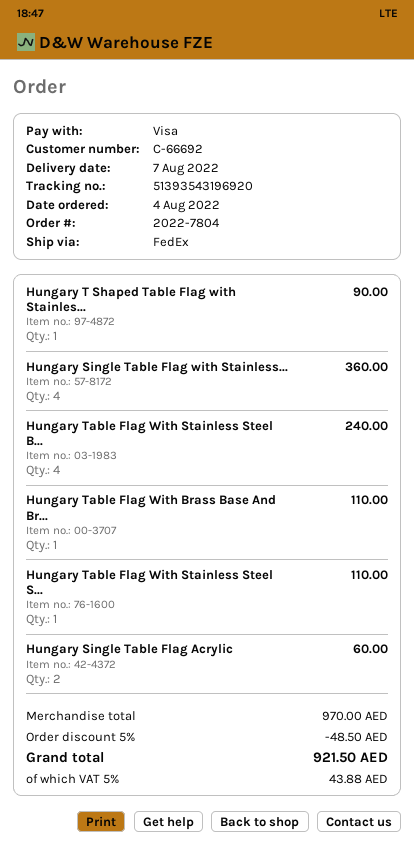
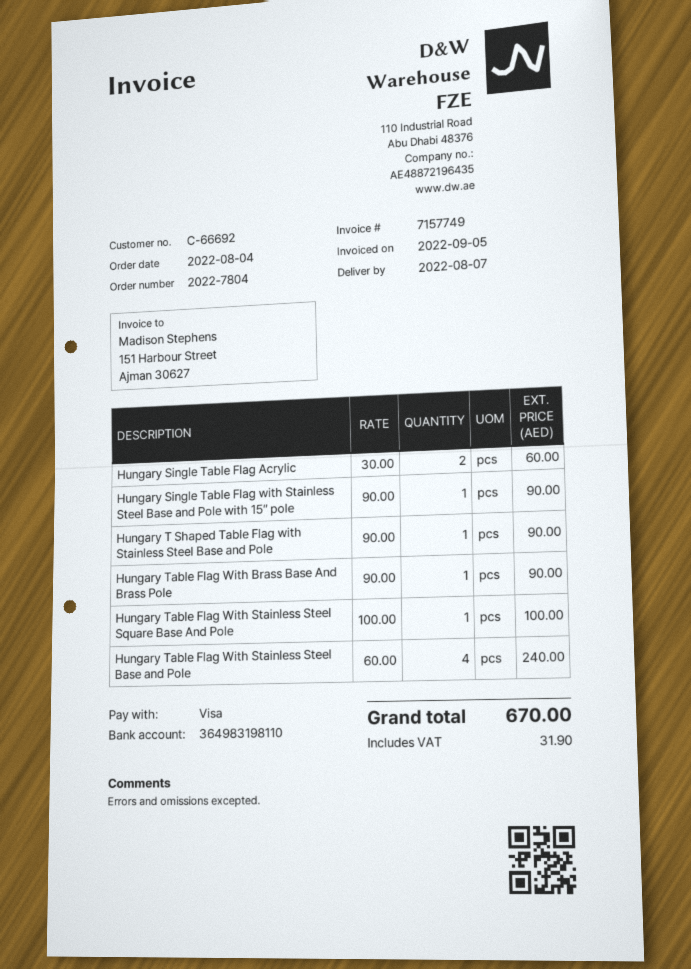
Hungary Single Table Flag with Stainless...: 4 for 360.00 -> 1 for 90.00
Hungary Table Flag With Brass Base And Br...: 1 for 110.00 -> 1 for 90.00
Hungary Table Flag With Stainless Steel S...: 1 for 110.00 -> 1 for 100.00
discount: 5% = 48.50 -> none
tax: 43.88 -> 31.90
total: 921.50 -> 670.00

